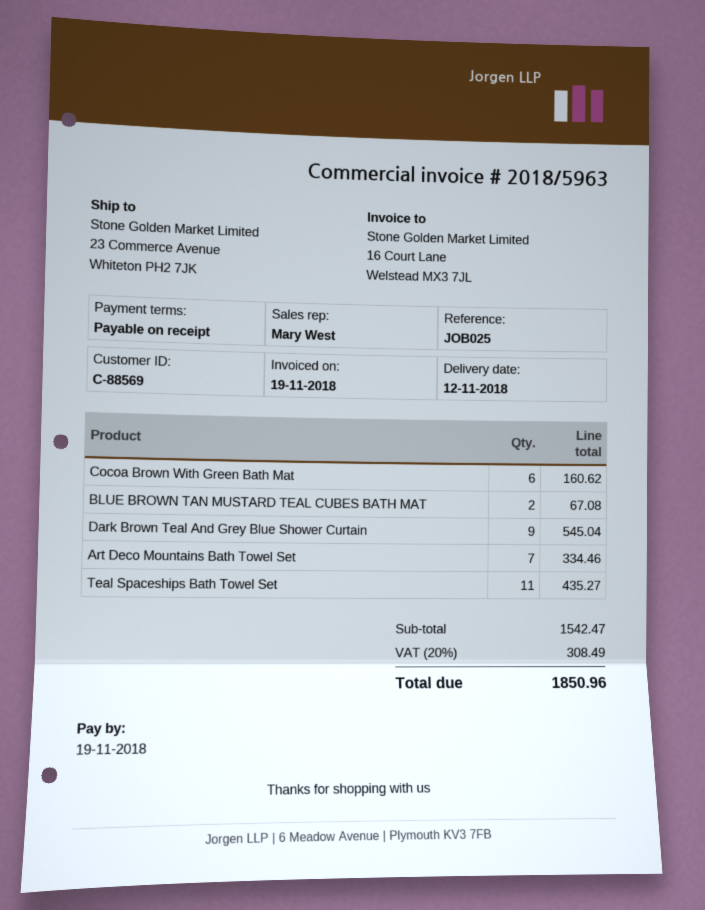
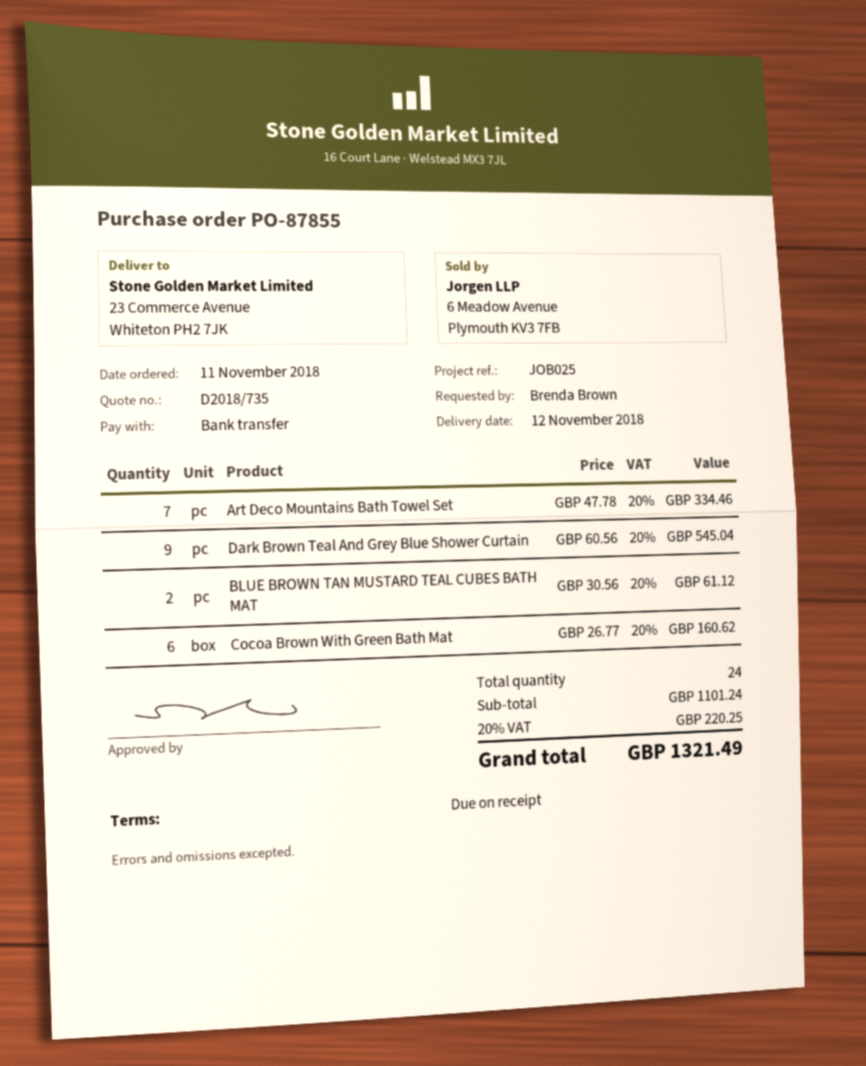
BLUE BROWN TAN MUSTARD TEAL CUBES BATH MAT: 2 for 67.08 -> 2 for 61.12
Teal Spaceships Bath Towel Set: 11 for 435.27 -> none
subtotal: 1542.47 -> 1101.24
tax: 20% = 308.49 -> 20% = 220.25
total: 1850.96 -> 1321.49

